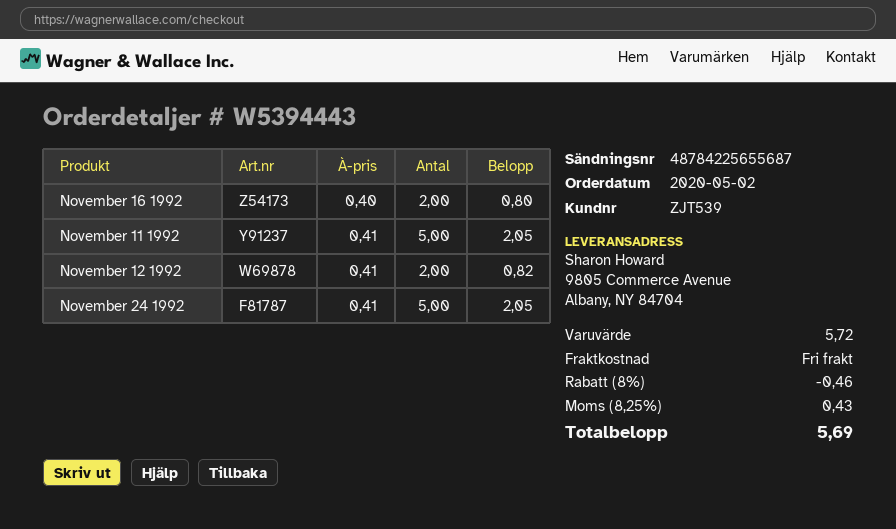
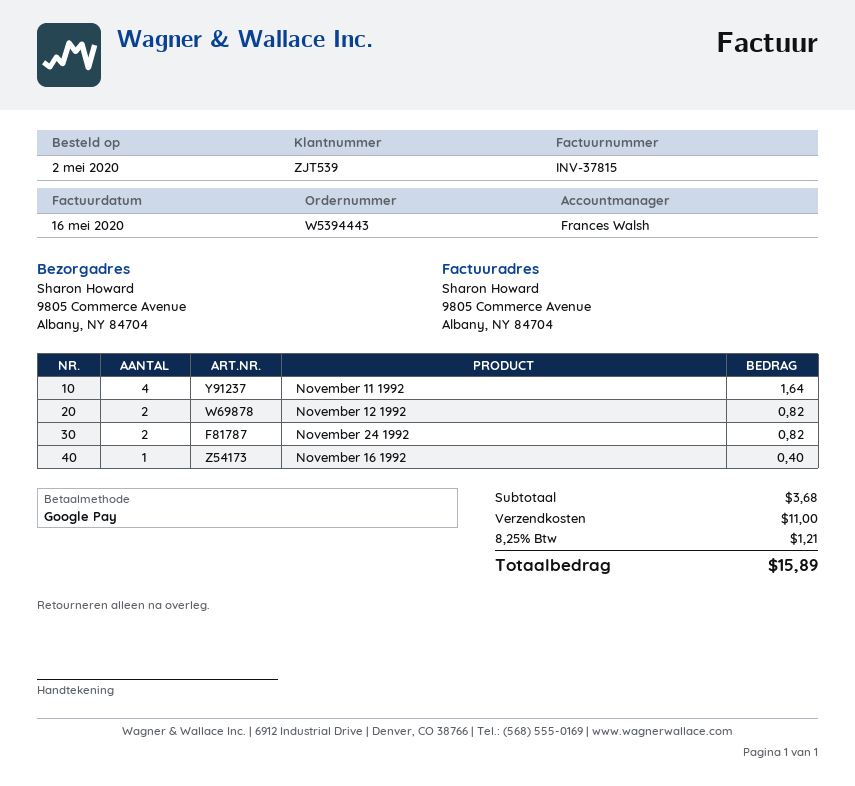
November 16 1992: 2 for 0.80 -> 1 for 0.40
November 11 1992: 5 for 2.05 -> 4 for 1.64
November 24 1992: 5 for 2.05 -> 2 for 0.82
subtotal: 5.72 -> 3.68
discount: 8% = 0.46 -> none
shipping: 0.00 -> 11.00
tax: 8.25% = 0.43 -> 8.25% = 1.21
total: 5.69 -> 15.89

